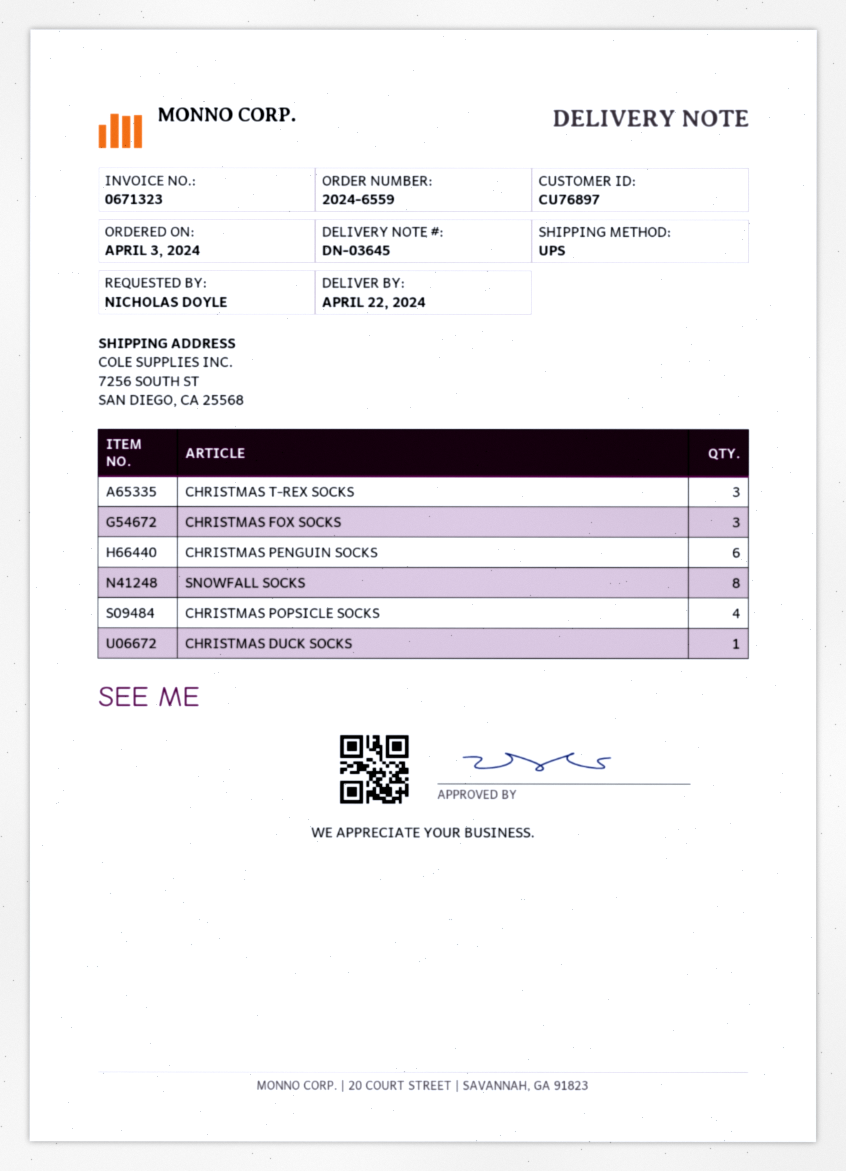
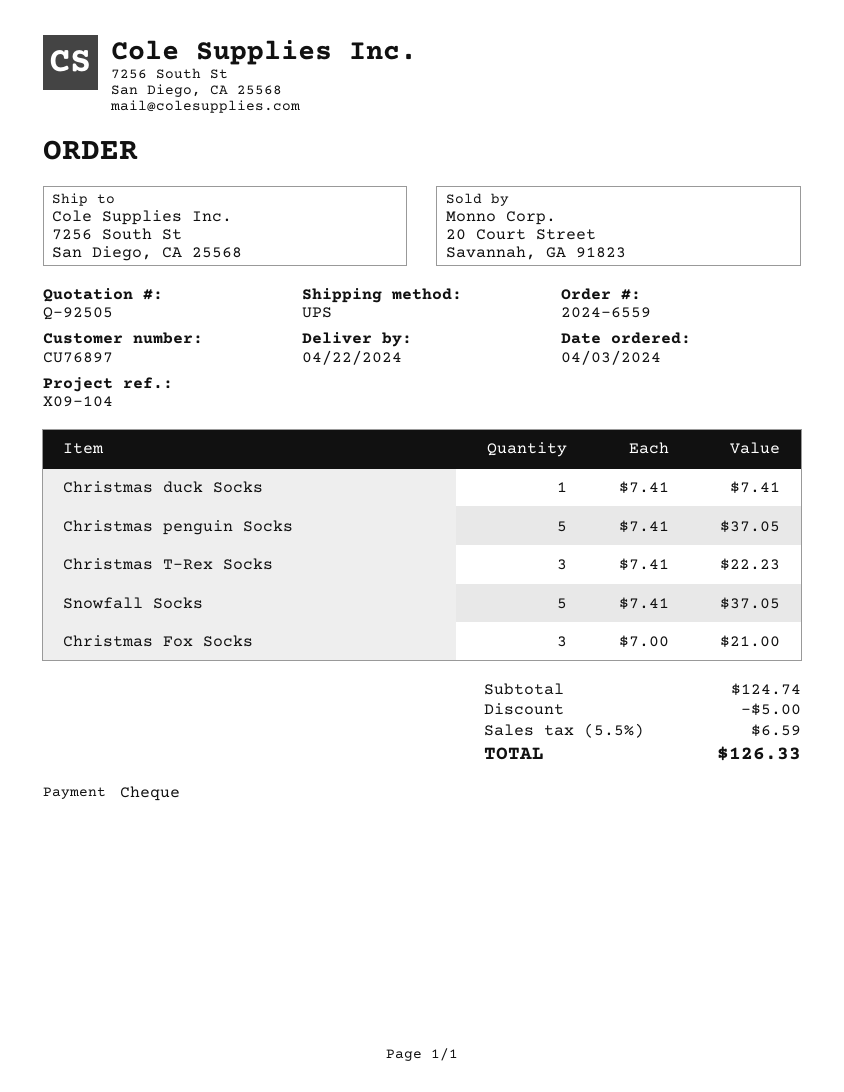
CHRISTMAS PENGUIN SOCKS: 6 -> 5
SNOWFALL SOCKS: 8 -> 5
CHRISTMAS POPSICLE SOCKS: 4 -> none

